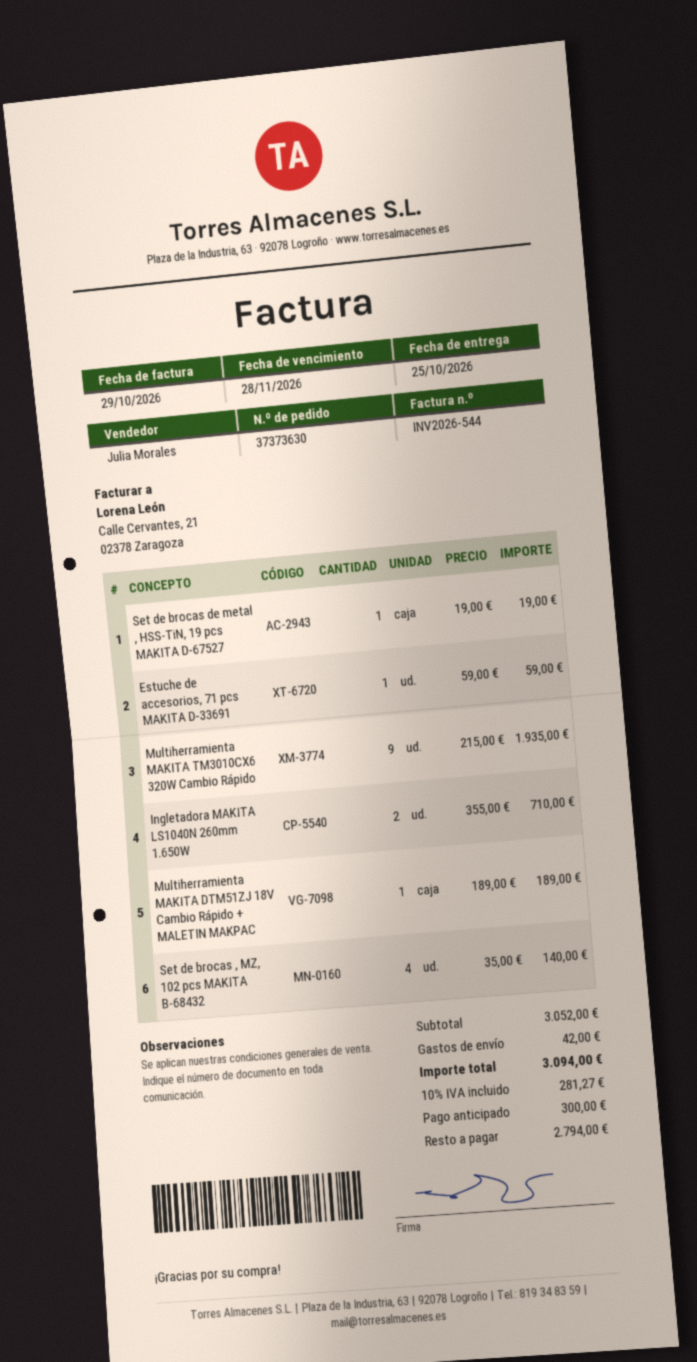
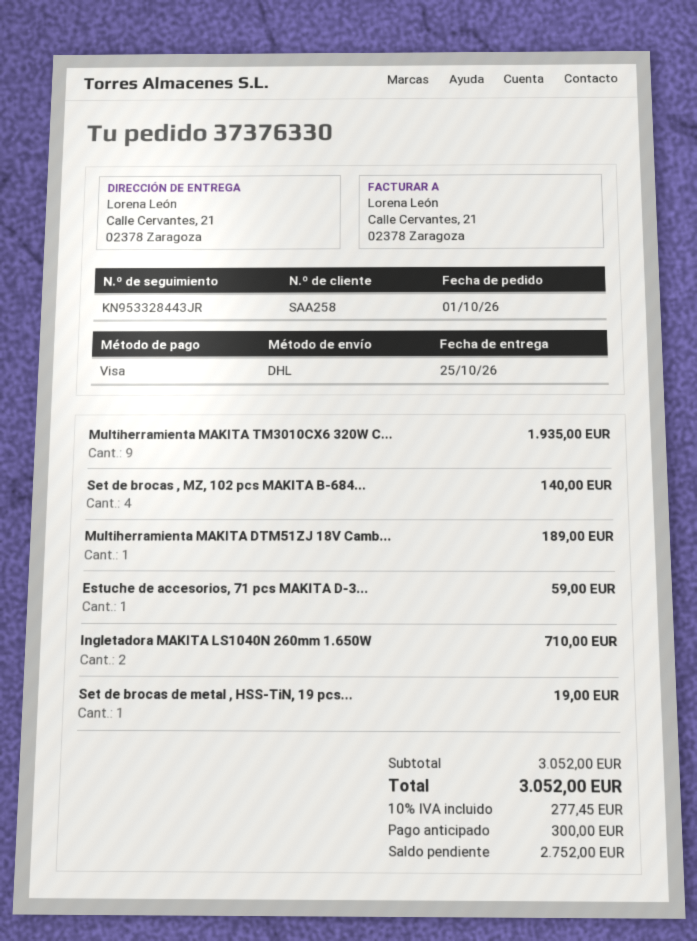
order number: 37373630 -> 37376330
shipping: 42.00 -> none
tax: 10% = 281.27 -> 10% = 277.45
total: 3094.00 -> 3052.00
balance: 2794.00 -> 2752.00

